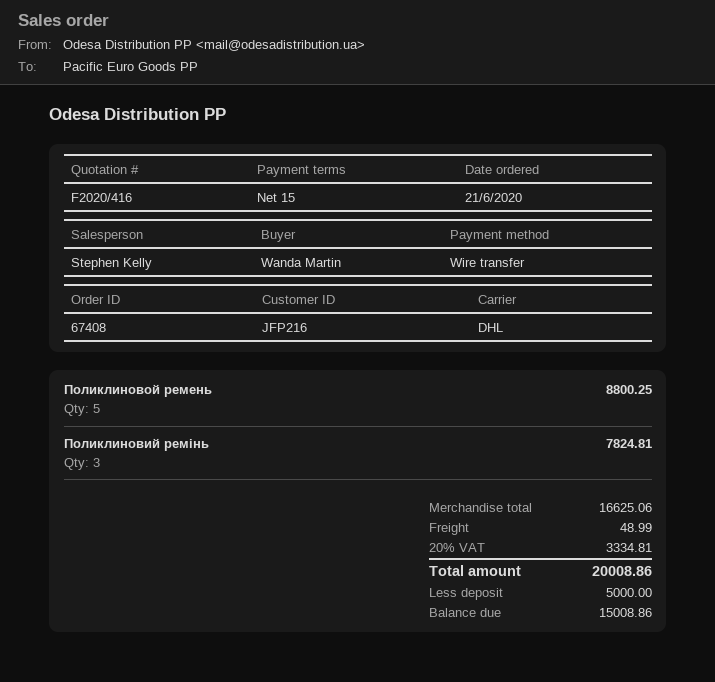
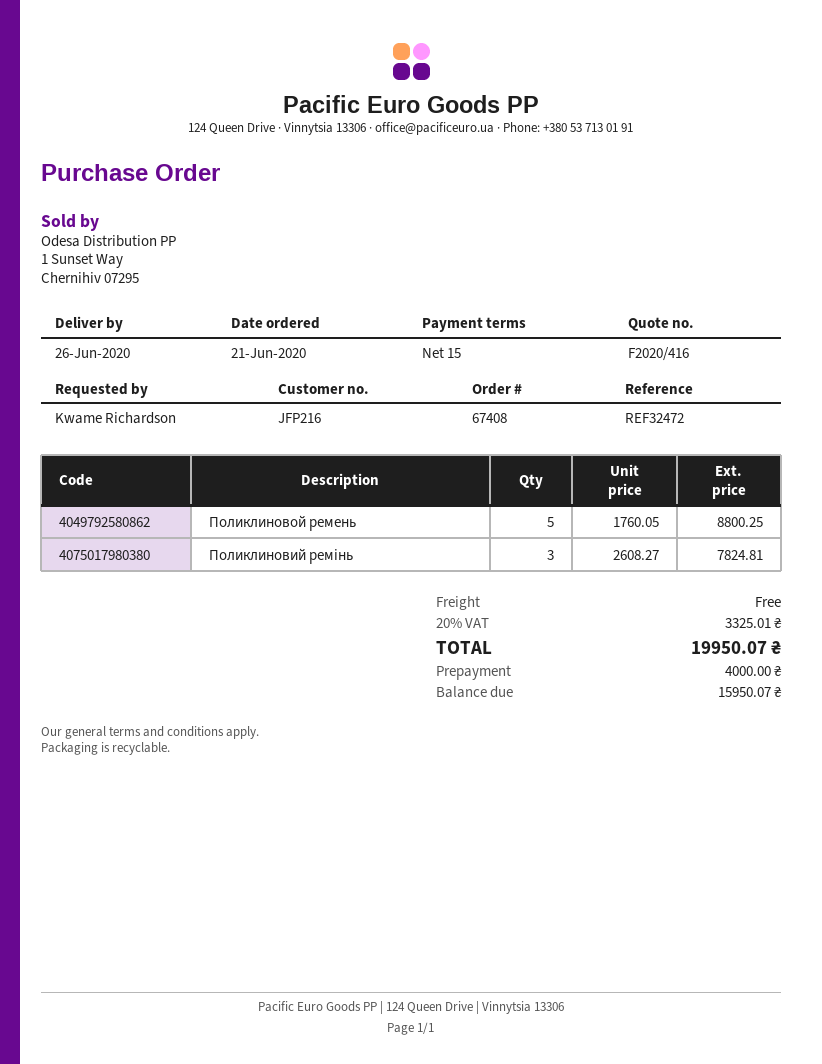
ordered by: Wanda Martin -> Kwame Richardson
shipping: 48.99 -> 0.00
tax: 20% = 3334.81 -> 20% = 3325.01
total: 20008.86 -> 19950.07
deposit: 5000.00 -> 4000.00
balance: 15008.86 -> 15950.07

